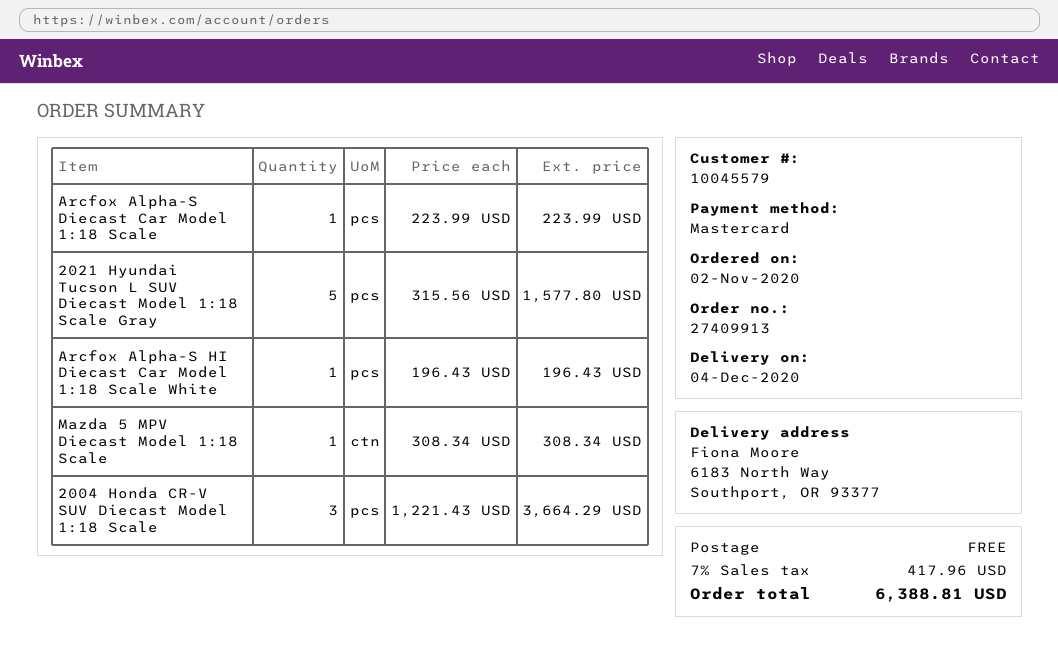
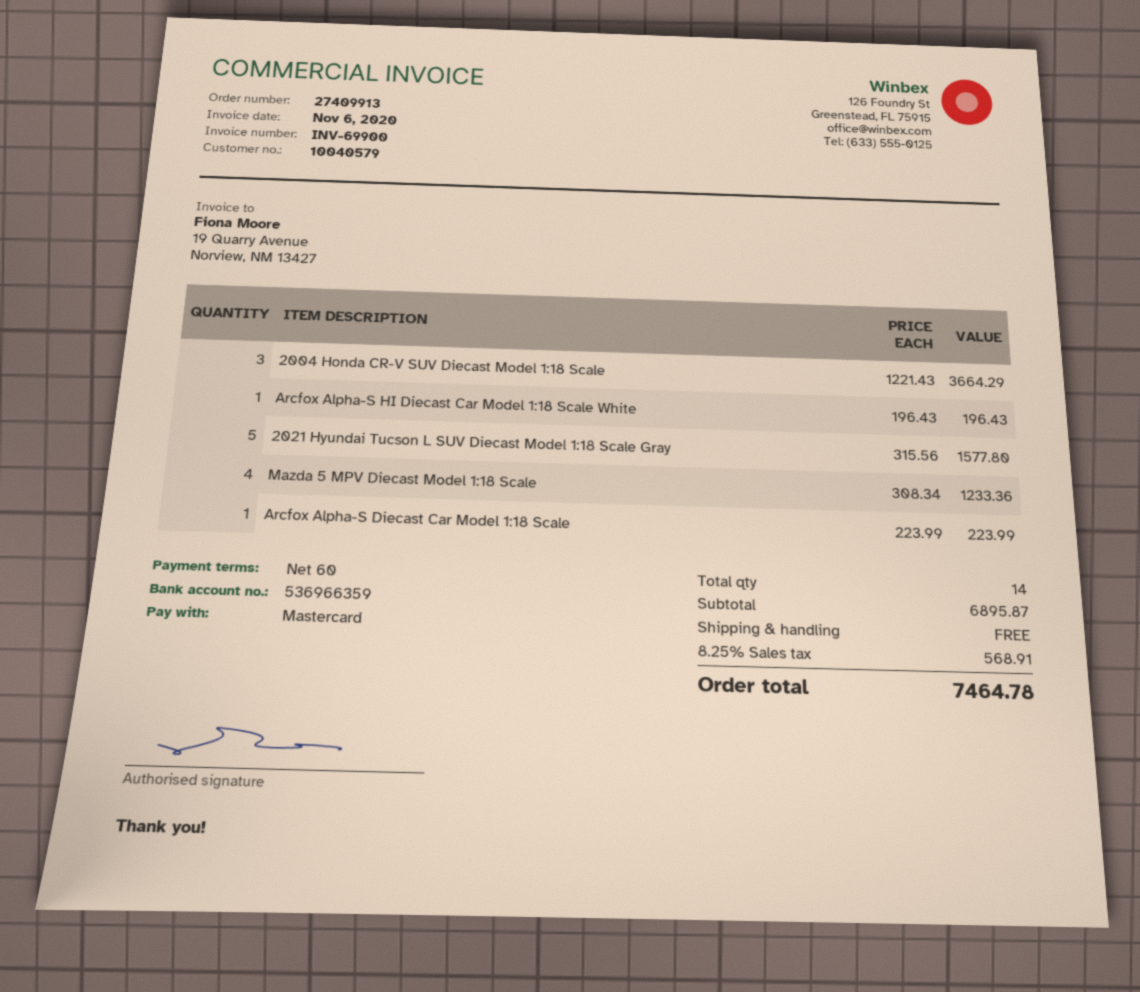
customer number: 10045579 -> 10040579
Mazda 5 MPV Diecast Model 1:18 Scale: 1 x 308.34 = 308.34 -> 4 x 308.34 = 1233.36
tax: 7% = 417.96 -> 8.25% = 568.91
total: 6388.81 -> 7464.78

